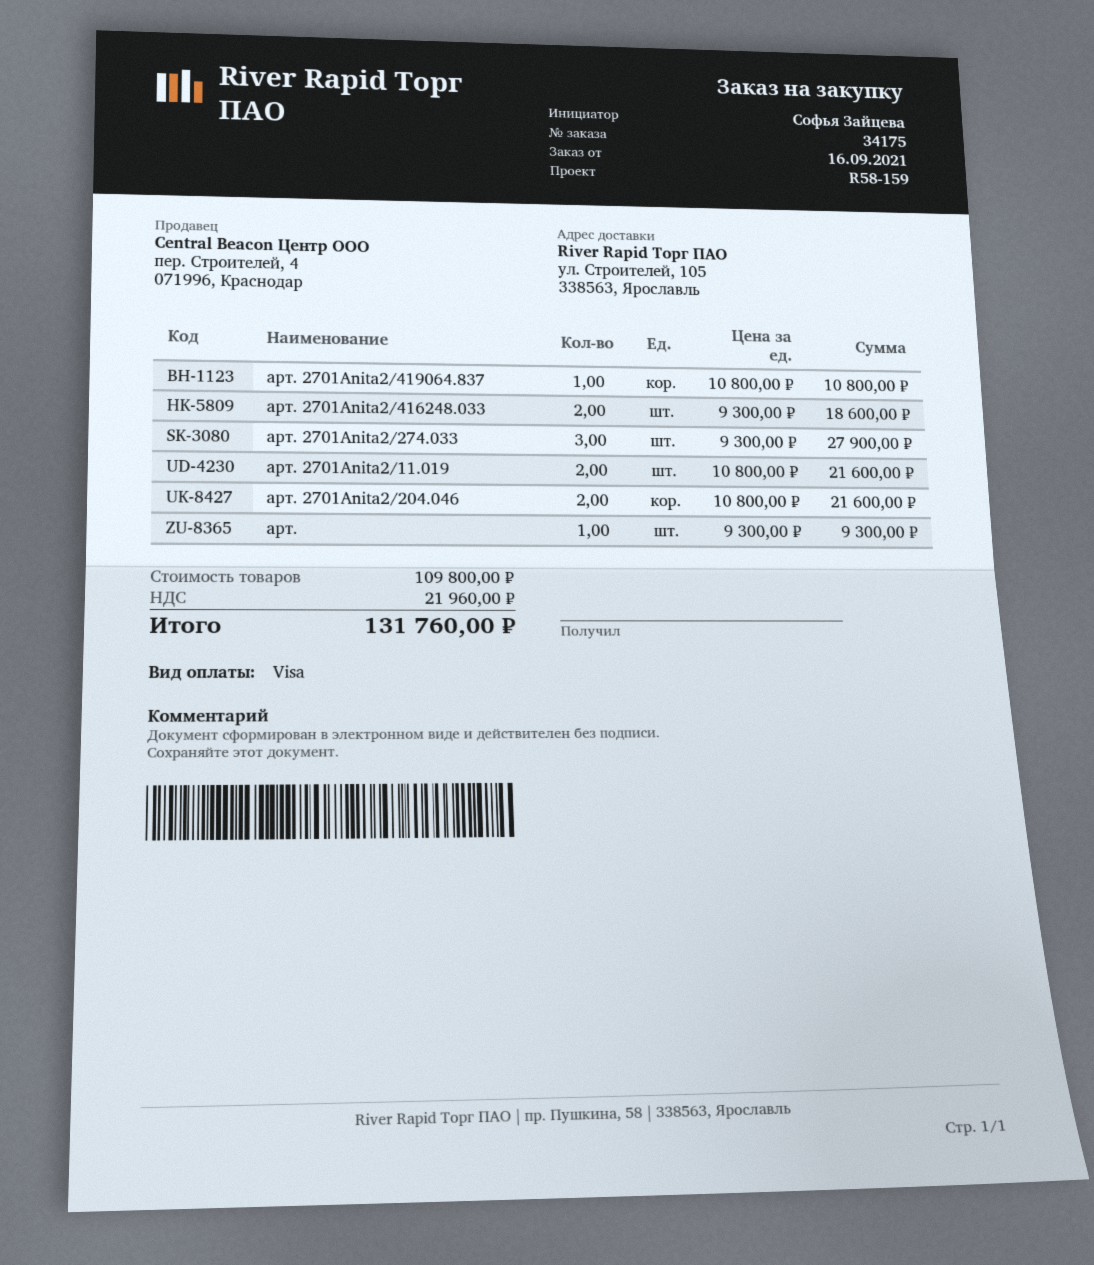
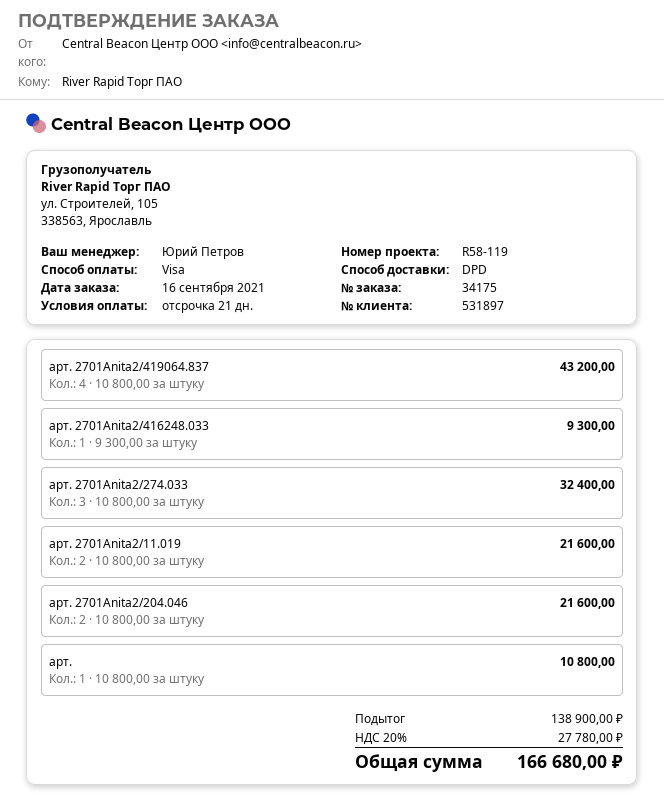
reference: R58-159 -> R58-119
арт. 2701Anita2/419064.837: 1 x 10800.00 = 10800.00 -> 4 x 10800.00 = 43200.00
арт. 2701Anita2/416248.033: 2 x 9300.00 = 18600.00 -> 1 x 9300.00 = 9300.00
арт. 2701Anita2/274.033: 3 x 9300.00 = 27900.00 -> 3 x 10800.00 = 32400.00
арт.: 1 x 9300.00 = 9300.00 -> 1 x 10800.00 = 10800.00
subtotal: 109800.00 -> 138900.00
tax: 21960.00 -> 27780.00
total: 131760.00 -> 166680.00

